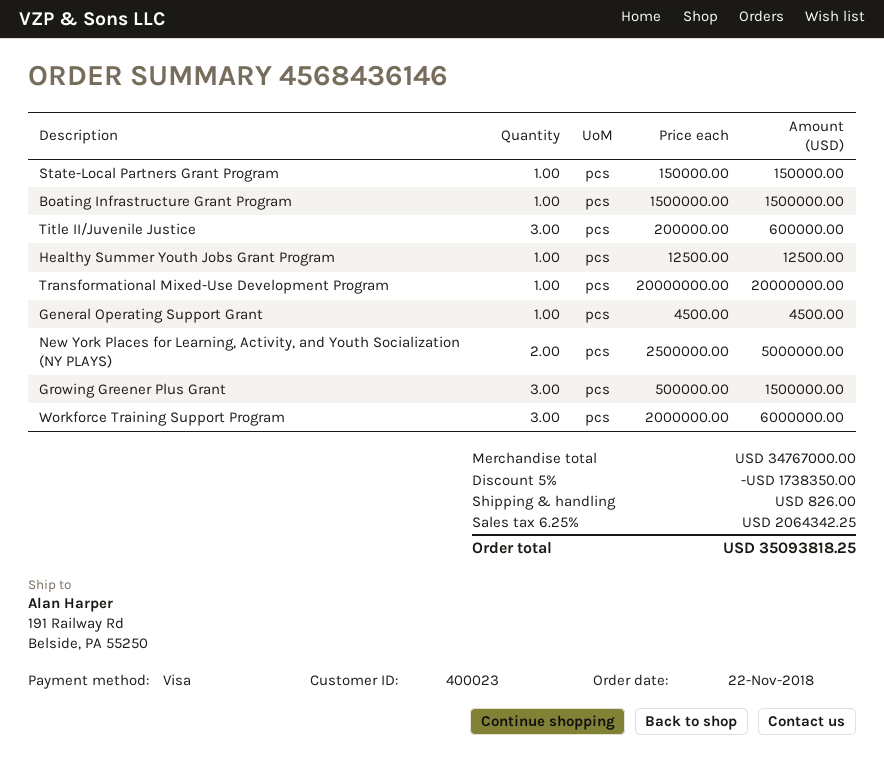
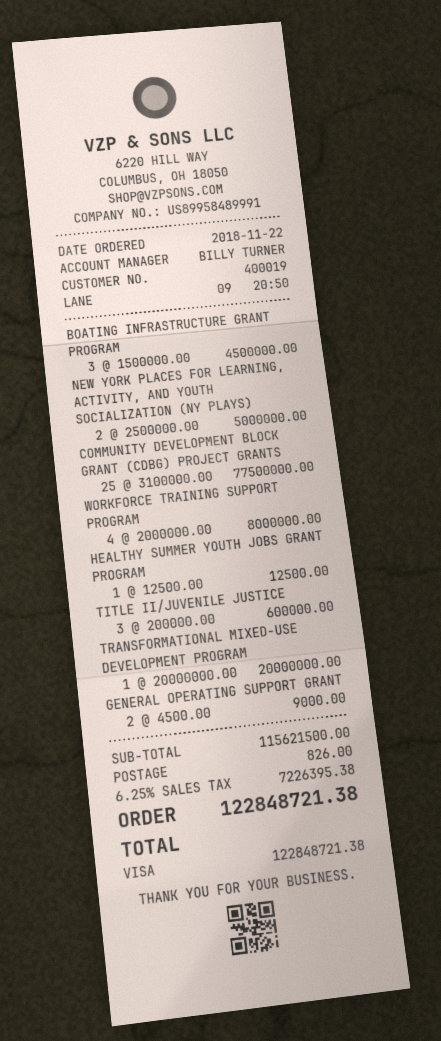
customer number: 400023 -> 400019
State-Local Partners Grant Program: 1 x 150000.00 = 150000.00 -> none
Boating Infrastructure Grant Program: 1 x 1500000.00 = 1500000.00 -> 3 x 1500000.00 = 4500000.00
General Operating Support Grant: 1 x 4500.00 = 4500.00 -> 2 x 4500.00 = 9000.00
Growing Greener Plus Grant: 3 x 500000.00 = 1500000.00 -> none
Workforce Training Support Program: 3 x 2000000.00 = 6000000.00 -> 4 x 2000000.00 = 8000000.00
COMMUNITY DEVELOPMENT BLOCK GRANT (CDBG) PROJECT GRANTS: none -> 25 x 3100000.00 = 77500000.00
subtotal: 34767000.00 -> 115621500.00
discount: 5% = 1738350.00 -> none
tax: 6.25% = 2064342.25 -> 6.25% = 7226395.38
total: 35093818.25 -> 122848721.38

